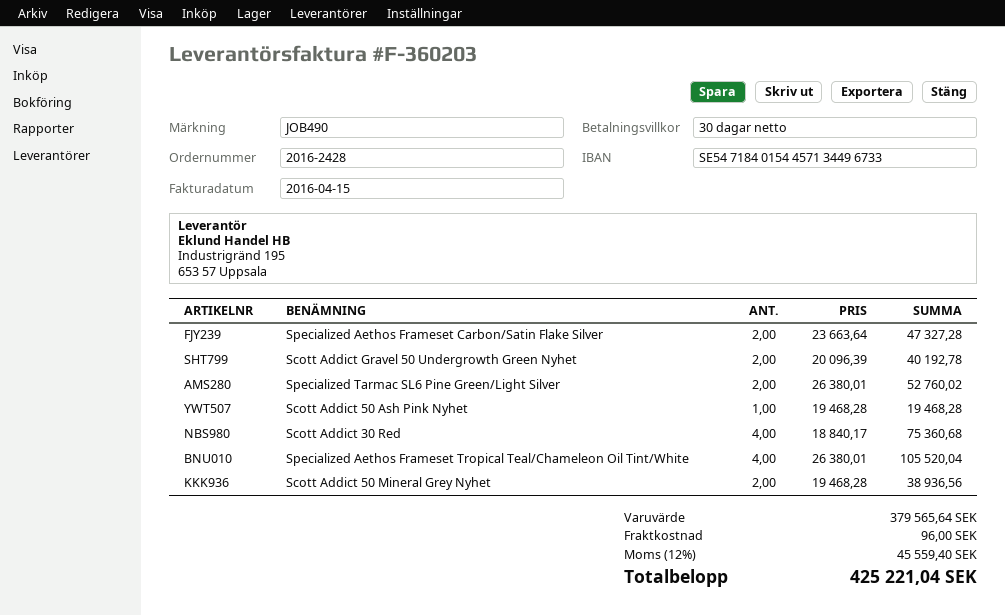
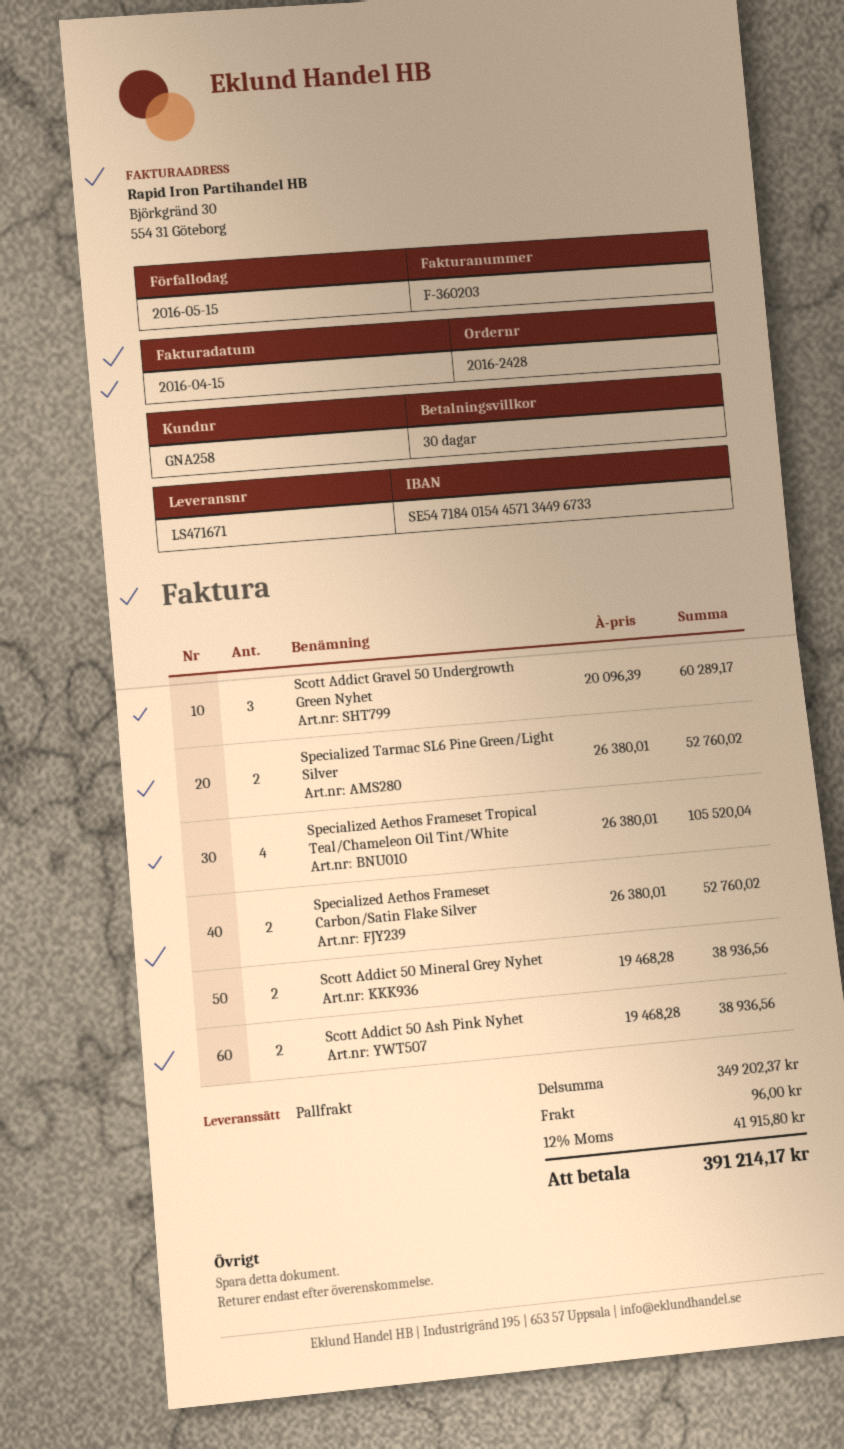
Specialized Aethos Frameset Carbon/Satin Flake Silver: 2 x 23663.64 = 47327.28 -> 2 x 26380.01 = 52760.02
Scott Addict Gravel 50 Undergrowth Green Nyhet: 2 x 20096.39 = 40192.78 -> 3 x 20096.39 = 60289.17
Scott Addict 50 Ash Pink Nyhet: 1 x 19468.28 = 19468.28 -> 2 x 19468.28 = 38936.56
Scott Addict 30 Red: 4 x 18840.17 = 75360.68 -> none
subtotal: 379565.64 -> 349202.37
tax: 12% = 45559.40 -> 12% = 41915.80
total: 425221.04 -> 391214.17

